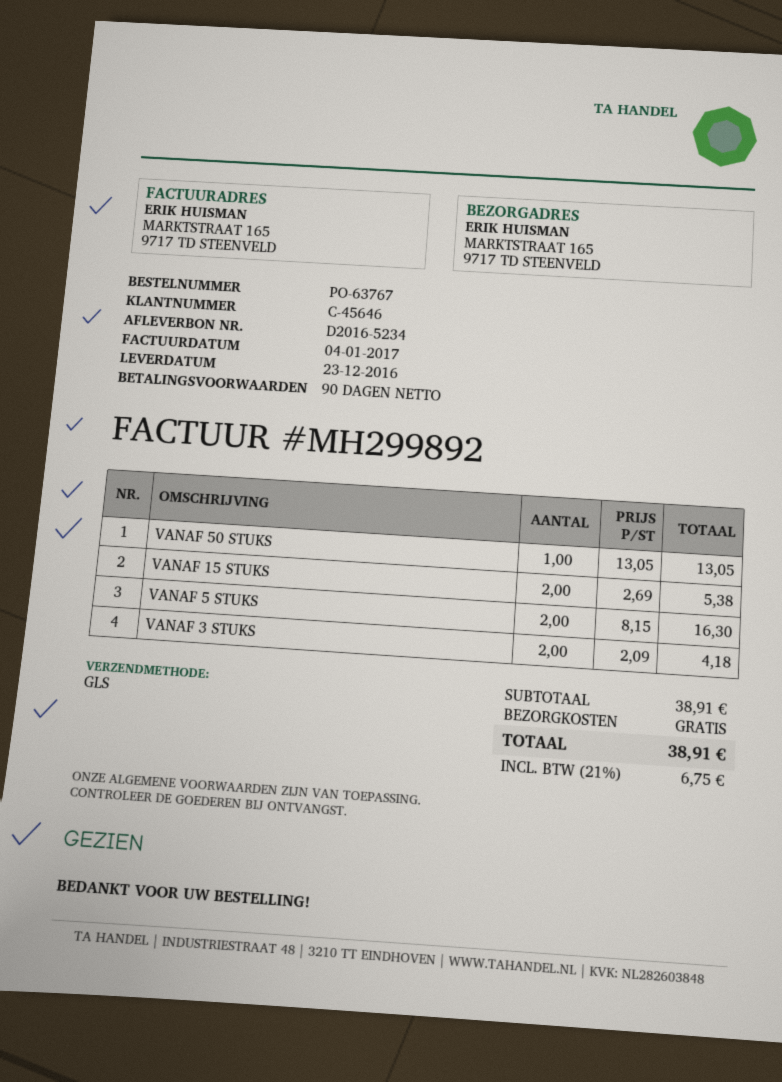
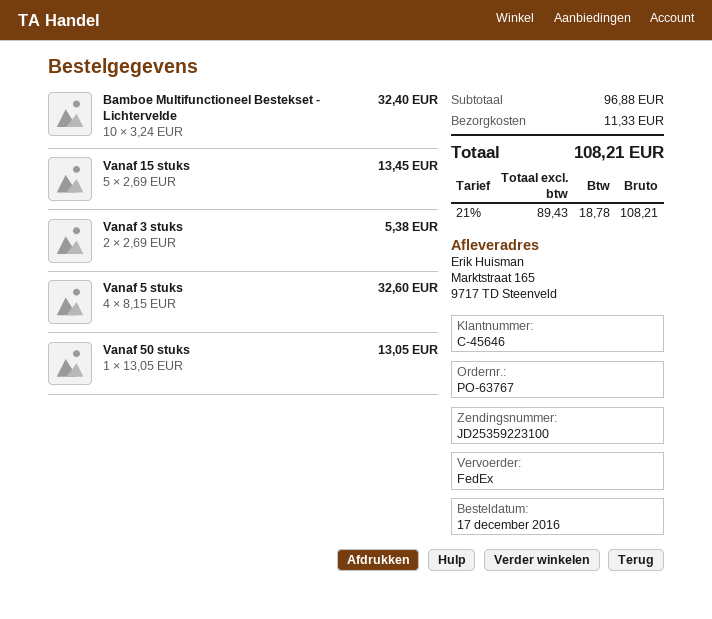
shipping method: GLS -> FedEx
VANAF 15 STUKS: 2 x 2.69 = 5.38 -> 5 x 2.69 = 13.45
VANAF 5 STUKS: 2 x 8.15 = 16.30 -> 4 x 8.15 = 32.60
VANAF 3 STUKS: 2 x 2.09 = 4.18 -> 2 x 2.69 = 5.38
Bamboe Multifunctioneel Bestekset - Lichtervelde: none -> 10 x 3.24 = 32.40
subtotal: 38.91 -> 96.88
shipping: 0.00 -> 11.33
tax: 21% = 6.75 -> 21% = 18.78
total: 38.91 -> 108.21

